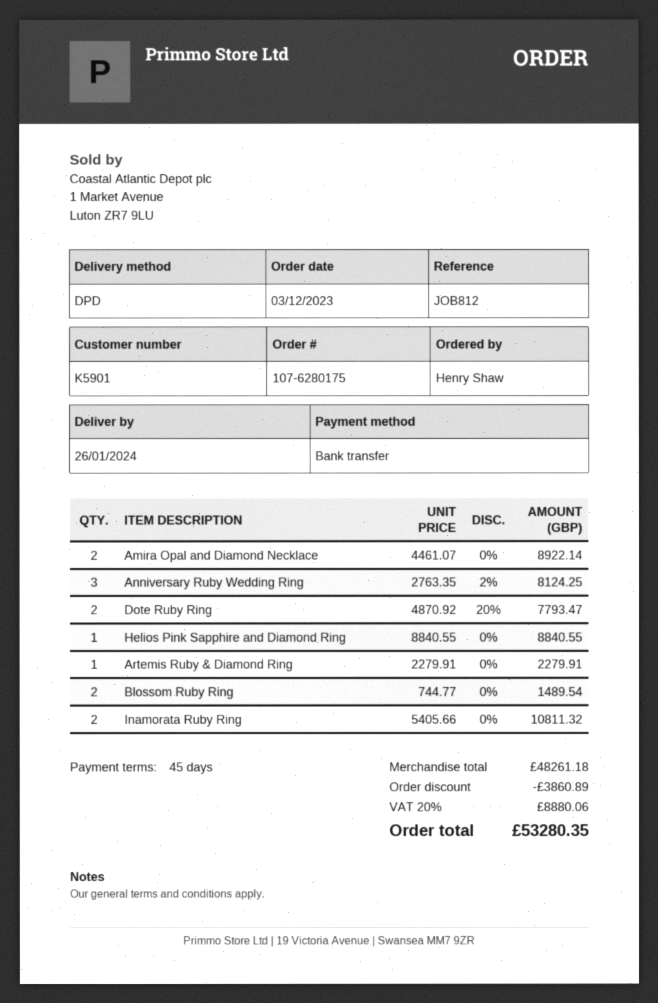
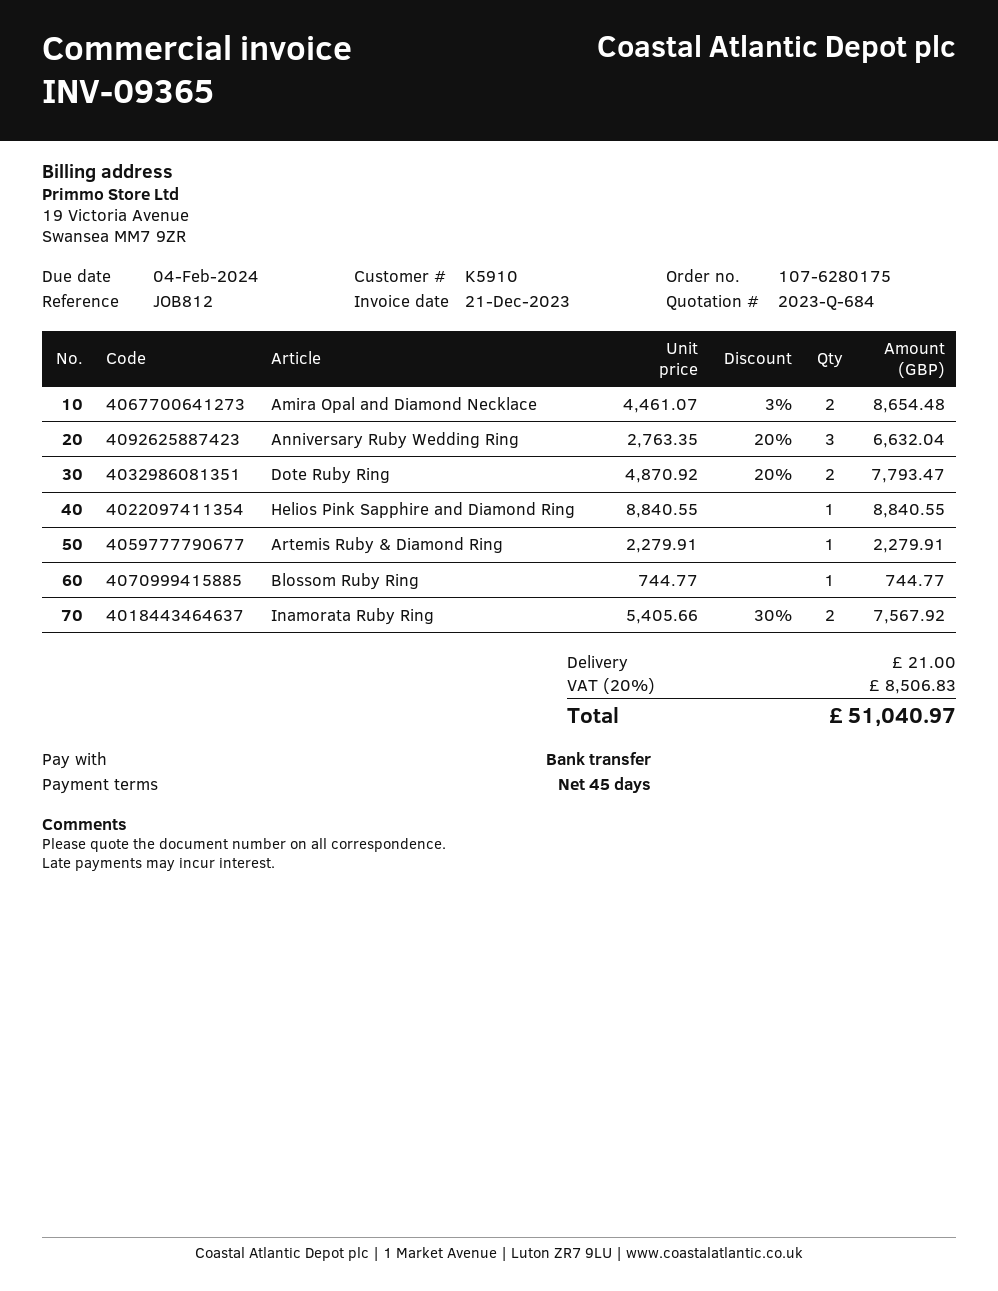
customer number: K5901 -> K5910
Amira Opal and Diamond Necklace: 2 x 4461.07 = 8922.14 -> 2 x 4461.07 - 3% = 8654.48
Anniversary Ruby Wedding Ring: 3 x 2763.35 - 2% = 8124.25 -> 3 x 2763.35 - 20% = 6632.04
Blossom Ruby Ring: 2 x 744.77 = 1489.54 -> 1 x 744.77 = 744.77
Inamorata Ruby Ring: 2 x 5405.66 = 10811.32 -> 2 x 5405.66 - 30% = 7567.92
discount: 3860.89 -> none
shipping: none -> 21.00
tax: 20% = 8880.06 -> 20% = 8506.83
total: 53280.35 -> 51040.97

